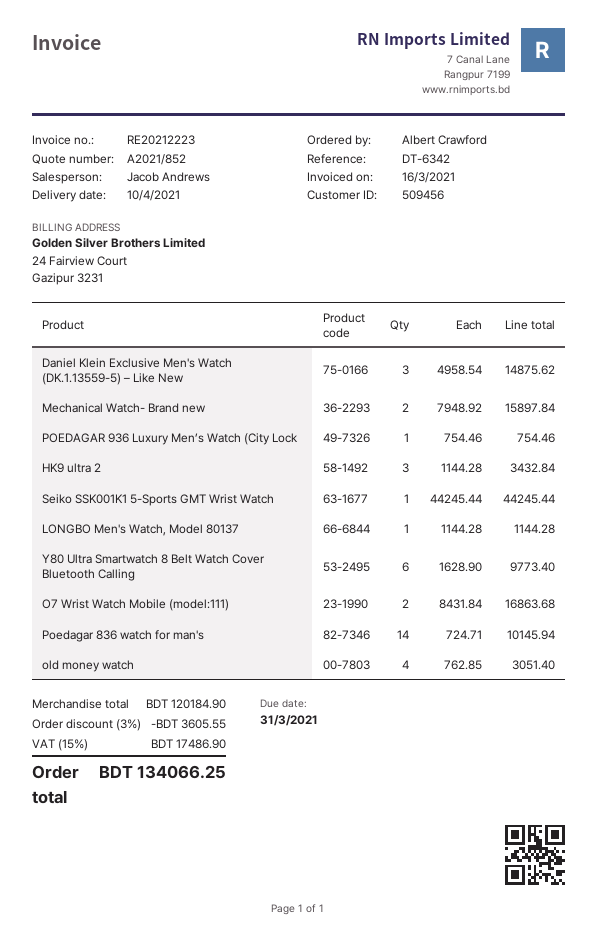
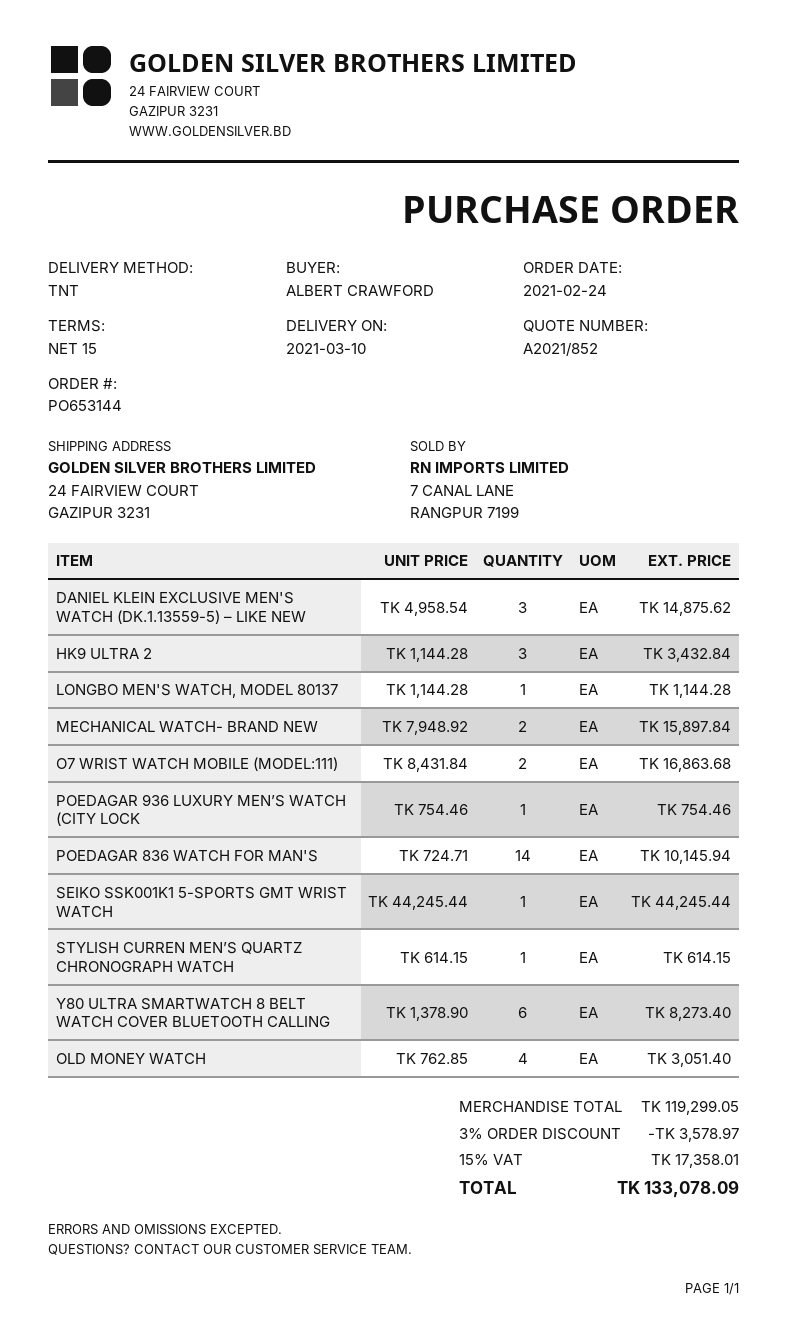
delivery date: 2021-04-10 -> 2021-03-10
Y80 Ultra Smartwatch 8 Belt Watch Cover Bluetooth Calling: 6 x 1628.90 = 9773.40 -> 6 x 1378.90 = 8273.40
STYLISH CURREN MEN’S QUARTZ CHRONOGRAPH WATCH: none -> 1 x 614.15 = 614.15
subtotal: 120184.90 -> 119299.05
discount: 3% = 3605.55 -> 3% = 3578.97
tax: 15% = 17486.90 -> 15% = 17358.01
total: 134066.25 -> 133078.09

